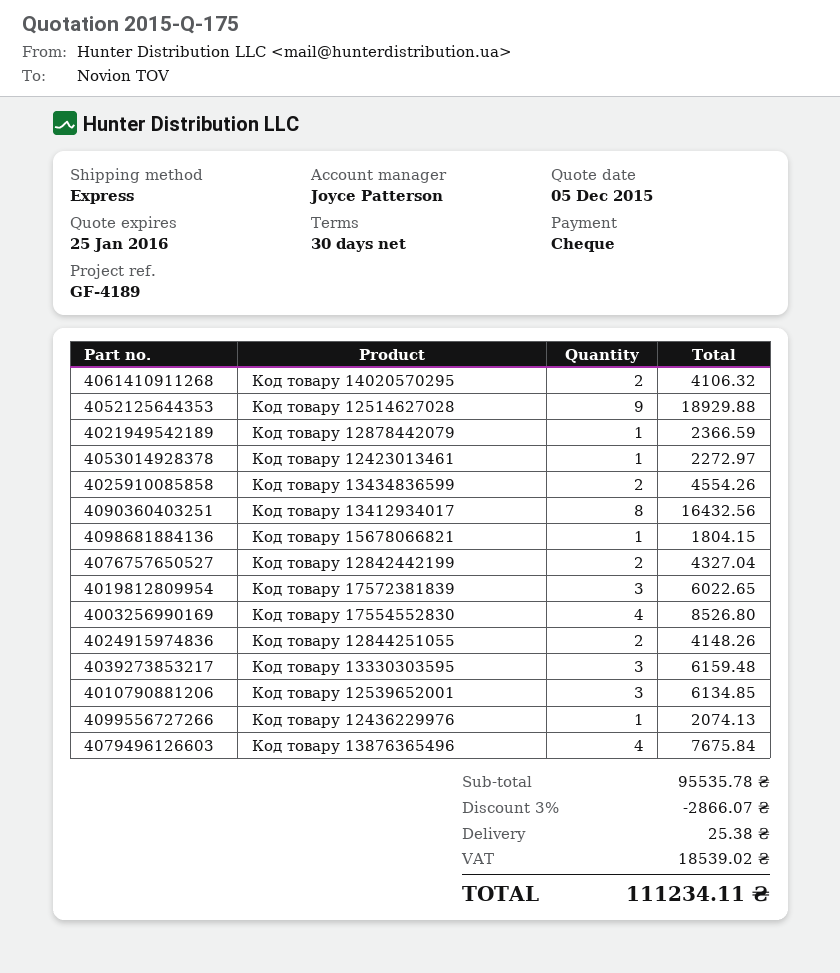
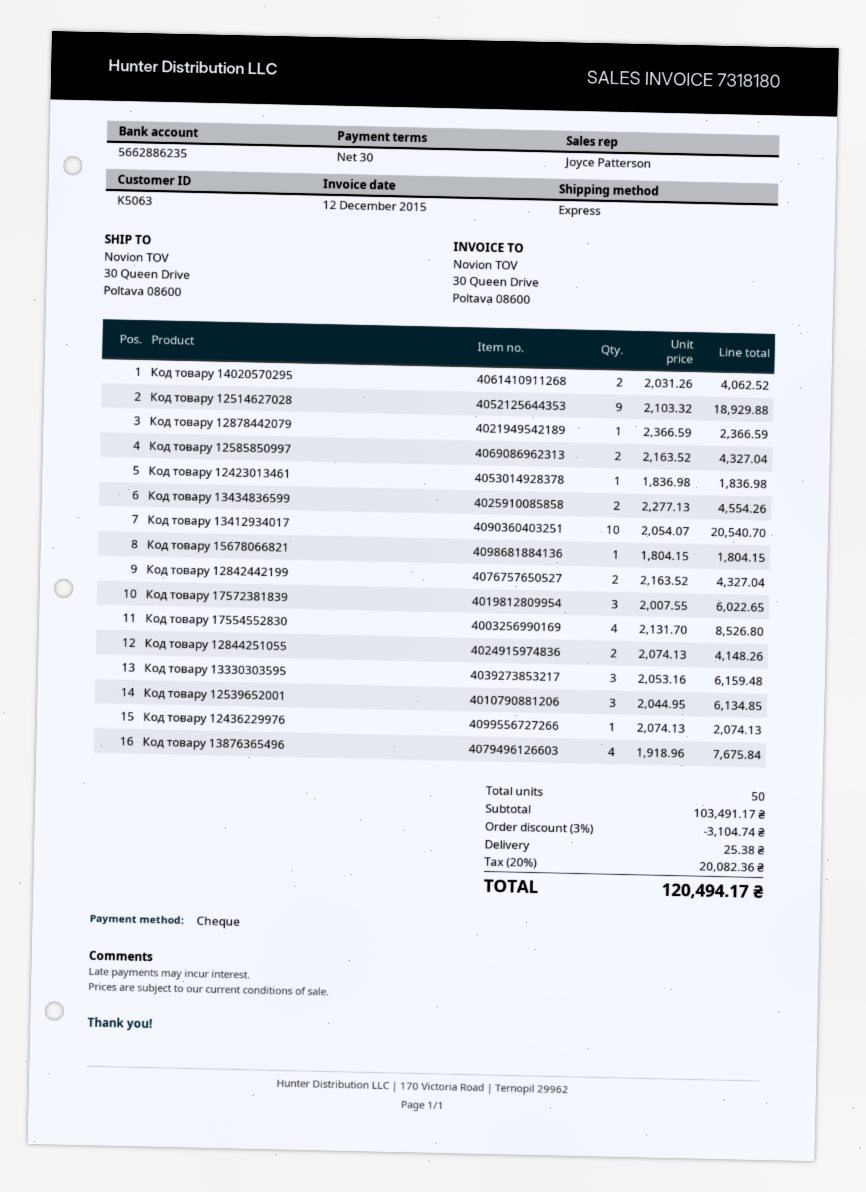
Код товару 14020570295: 2 for 4106.32 -> 2 for 4062.52
Код товару 12423013461: 1 for 2272.97 -> 1 for 1836.98
Код товару 13412934017: 8 for 16432.56 -> 10 for 20540.70
Код товару 12585850997: none -> 2 for 4327.04
subtotal: 95535.78 -> 103491.17
discount: 3% = 2866.07 -> 3% = 3104.74
tax: 18539.02 -> 20082.36
total: 111234.11 -> 120494.17

